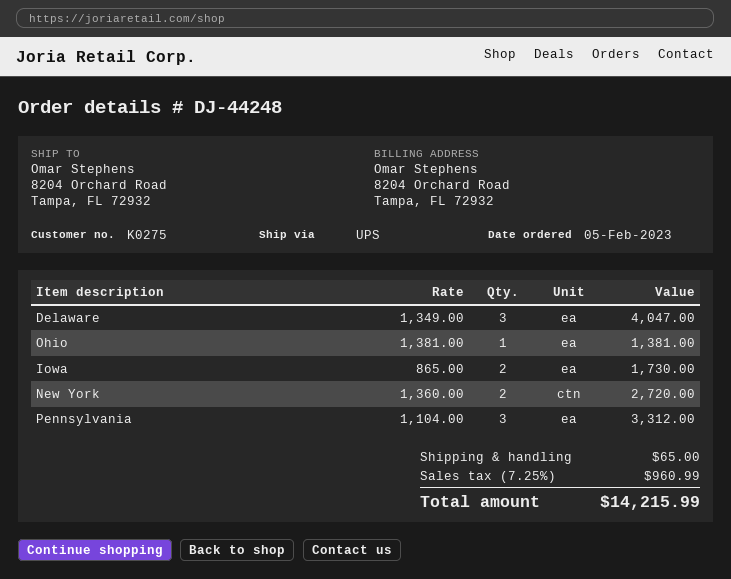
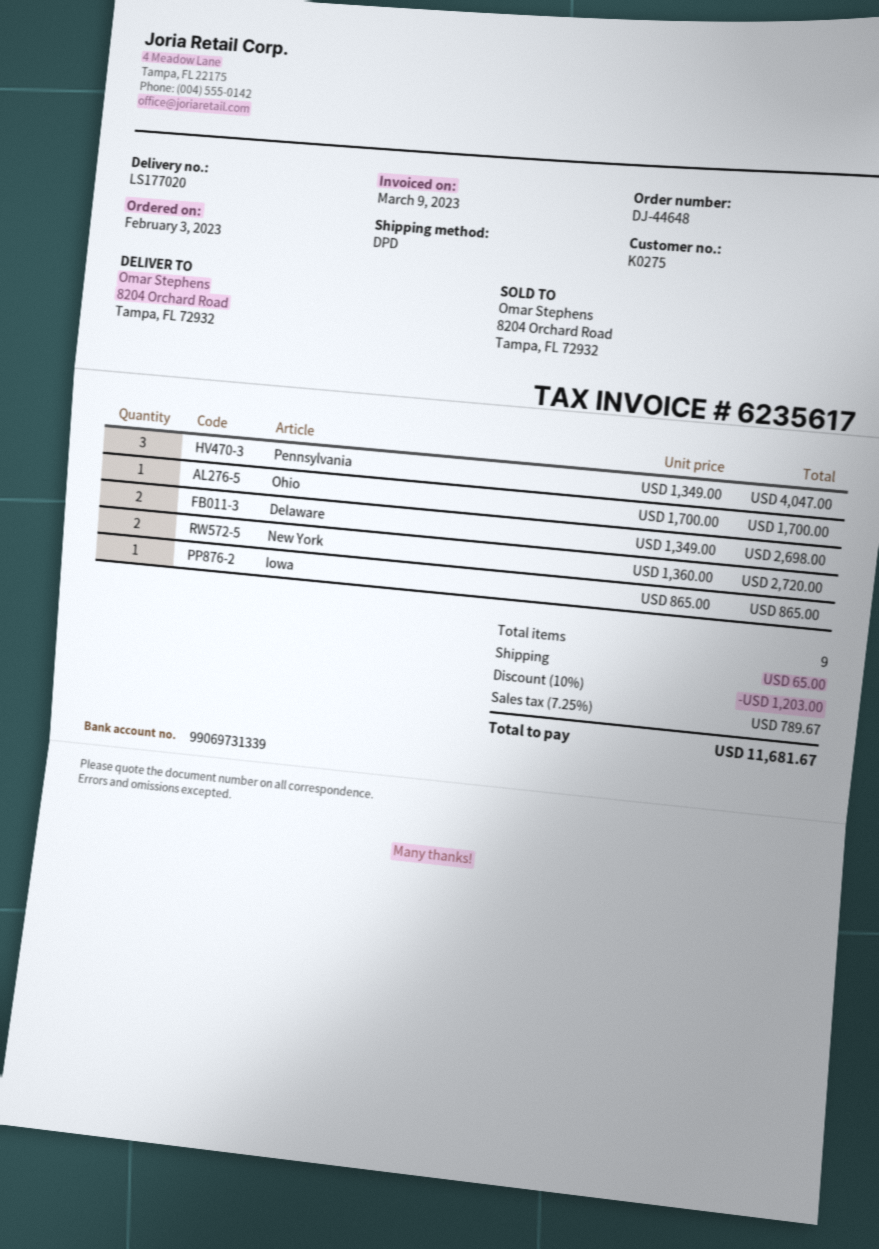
order number: DJ-44248 -> DJ-44648
order date: 2023-02-05 -> 2023-02-03
shipping method: UPS -> DPD
Delaware: 3 x 1349.00 = 4047.00 -> 2 x 1349.00 = 2698.00
Ohio: 1 x 1381.00 = 1381.00 -> 1 x 1700.00 = 1700.00
Iowa: 2 x 865.00 = 1730.00 -> 1 x 865.00 = 865.00
Pennsylvania: 3 x 1104.00 = 3312.00 -> 3 x 1349.00 = 4047.00
discount: none -> 10% = 1203.00
tax: 7.25% = 960.99 -> 7.25% = 789.67
total: 14215.99 -> 11681.67

